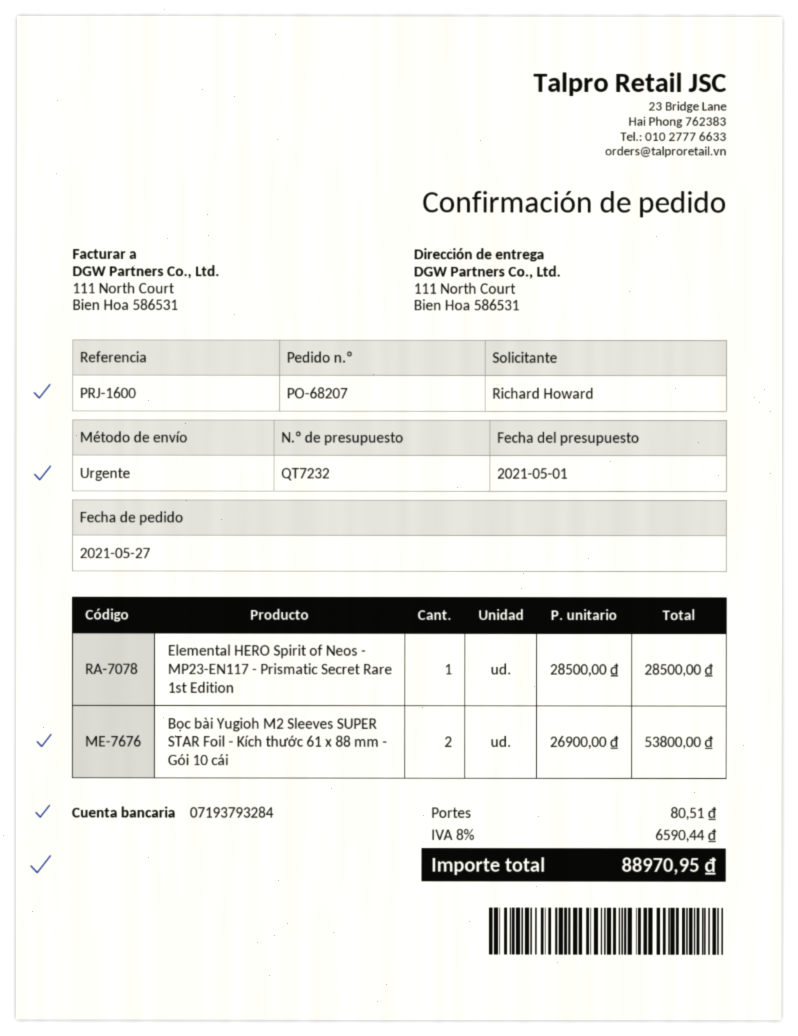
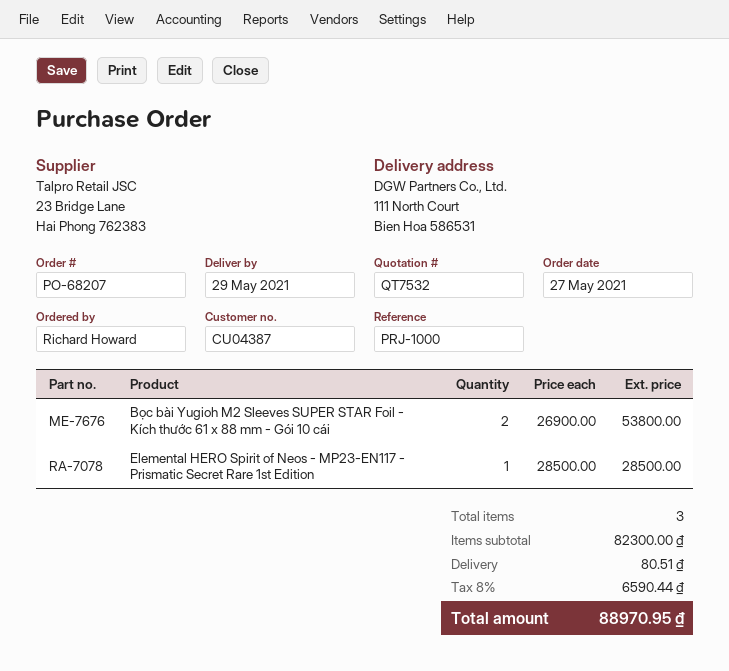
quote number: QT7232 -> QT7532
reference: PRJ-1600 -> PRJ-1000

